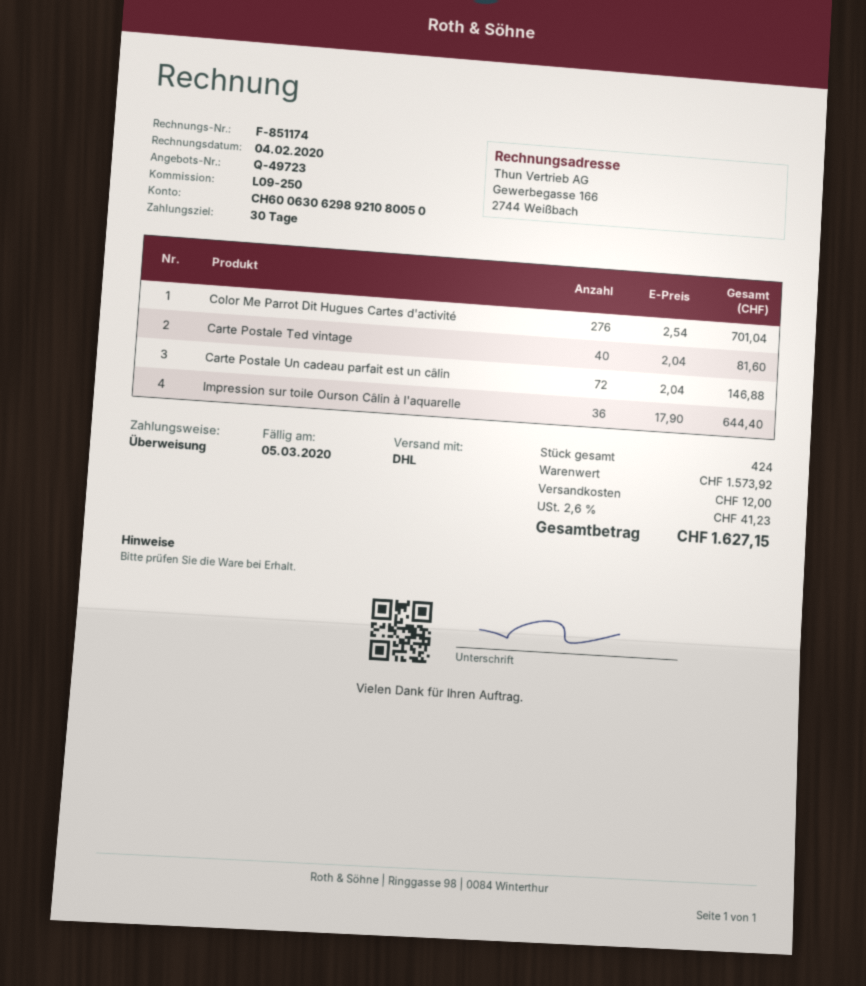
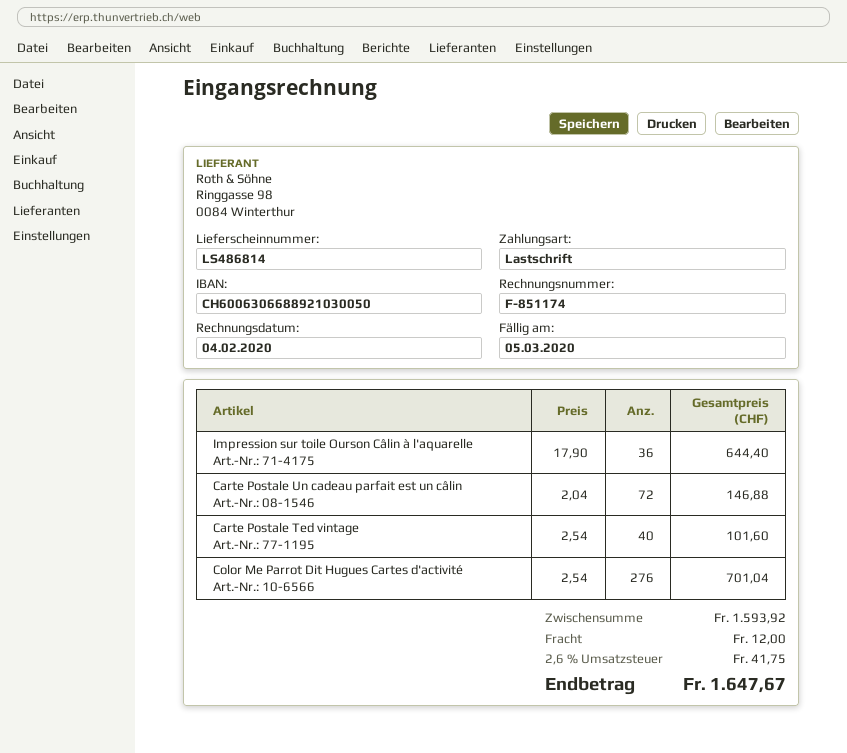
payment method: bank transfer -> direct debit
bank account: CH6006306298921080050 -> CH6006306688921030050
Carte Postale Ted vintage: 40 x 2.04 = 81.60 -> 40 x 2.54 = 101.60
subtotal: 1573.92 -> 1593.92
tax: 2.6% = 41.23 -> 2.6% = 41.75
total: 1627.15 -> 1647.67

